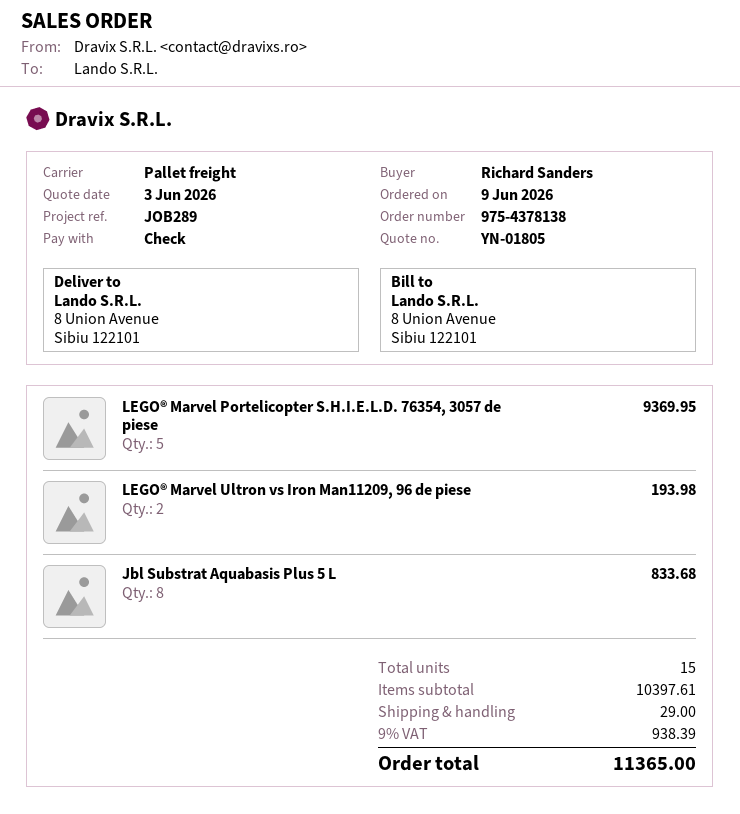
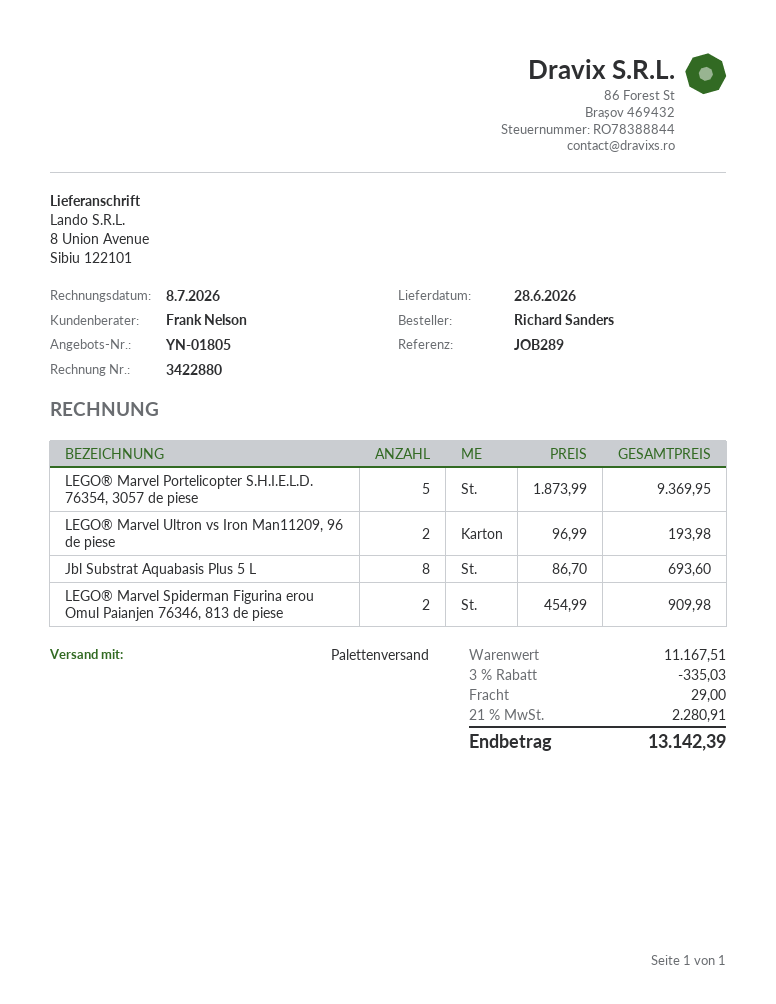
Jbl Substrat Aquabasis Plus 5 L: 8 for 833.68 -> 8 for 693.60
LEGO® Marvel Spiderman Figurina erou Omul Paianjen 76346, 813 de piese: none -> 2 for 909.98
subtotal: 10397.61 -> 11167.51
discount: none -> 3% = 335.03
tax: 9% = 938.39 -> 21% = 2280.91
total: 11365.00 -> 13142.39

